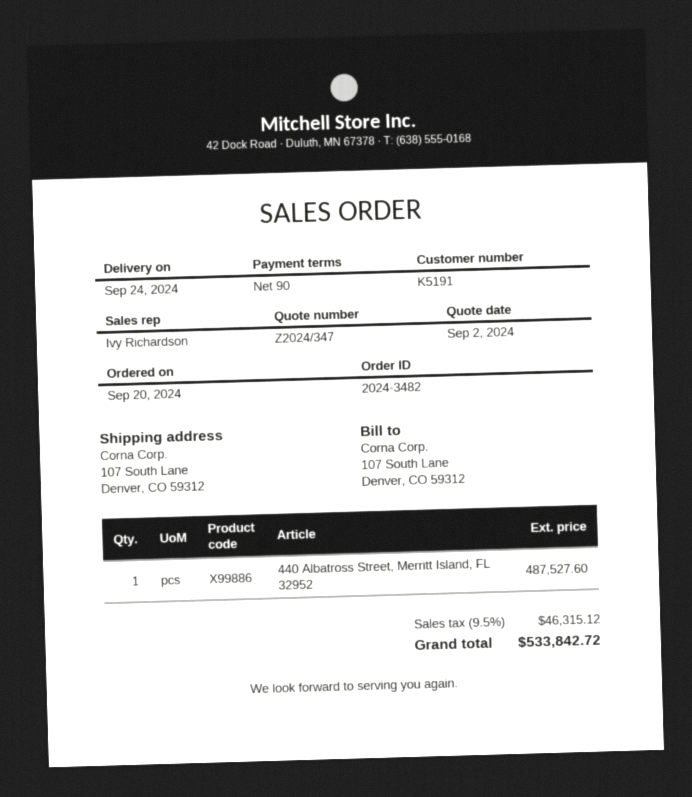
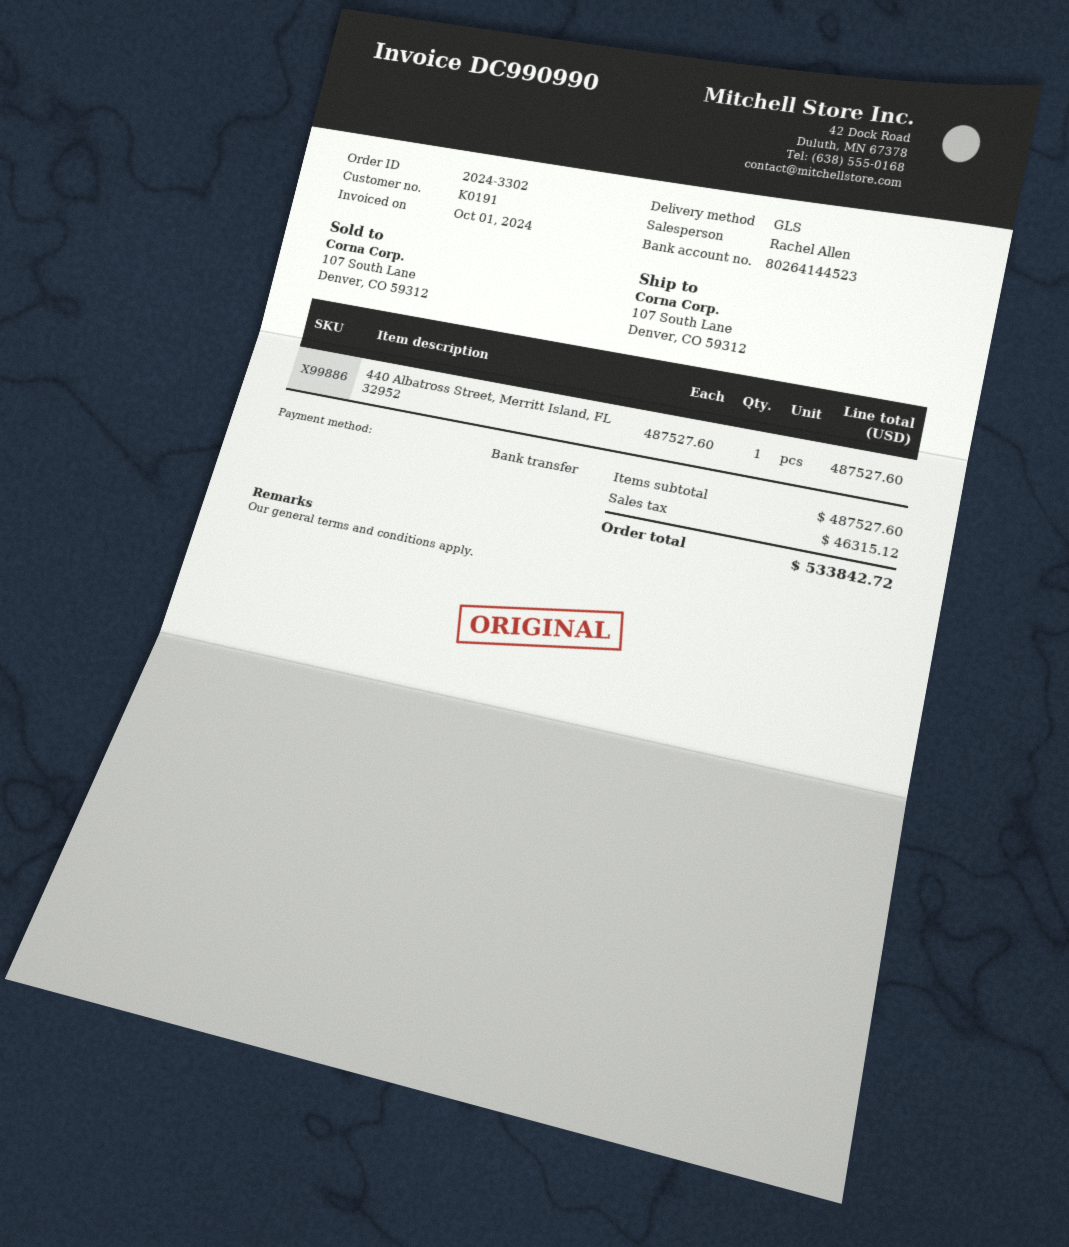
order number: 2024-3482 -> 2024-3302
customer number: K5191 -> K0191
sales rep: Ivy Richardson -> Rachel Allen

